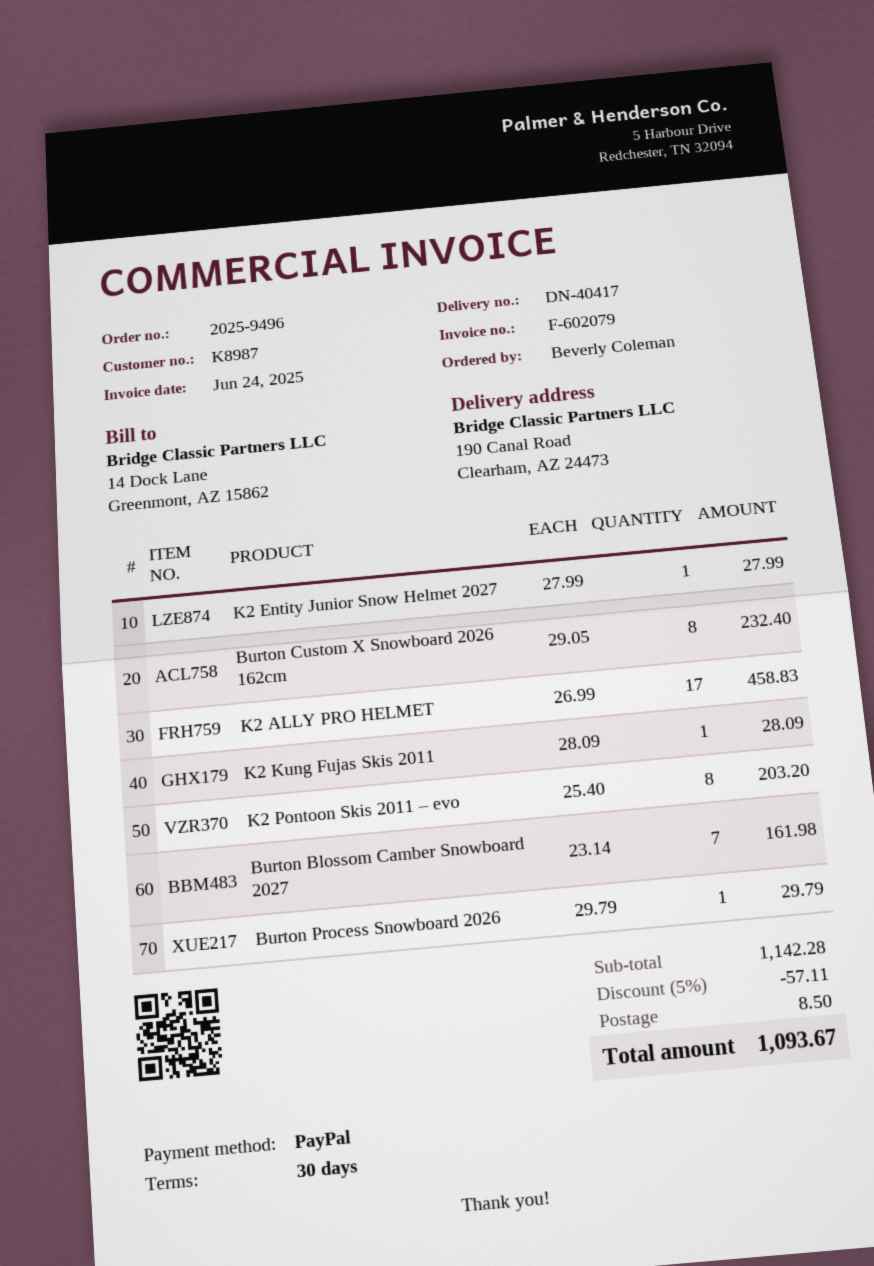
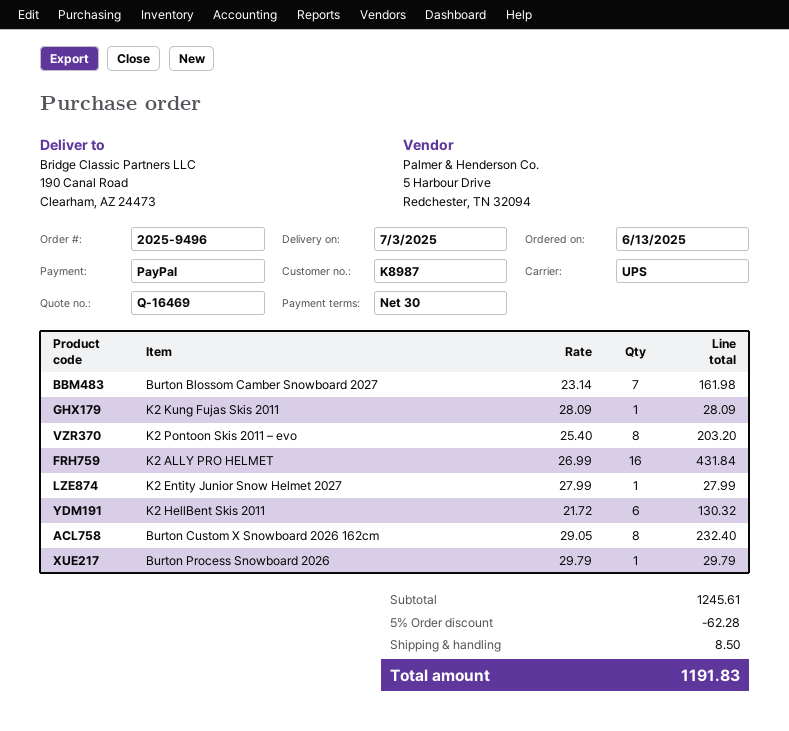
K2 ALLY PRO HELMET: 17 x 26.99 = 458.83 -> 16 x 26.99 = 431.84
K2 HellBent Skis 2011: none -> 6 x 21.72 = 130.32
subtotal: 1142.28 -> 1245.61
discount: 5% = 57.11 -> 5% = 62.28
total: 1093.67 -> 1191.83

